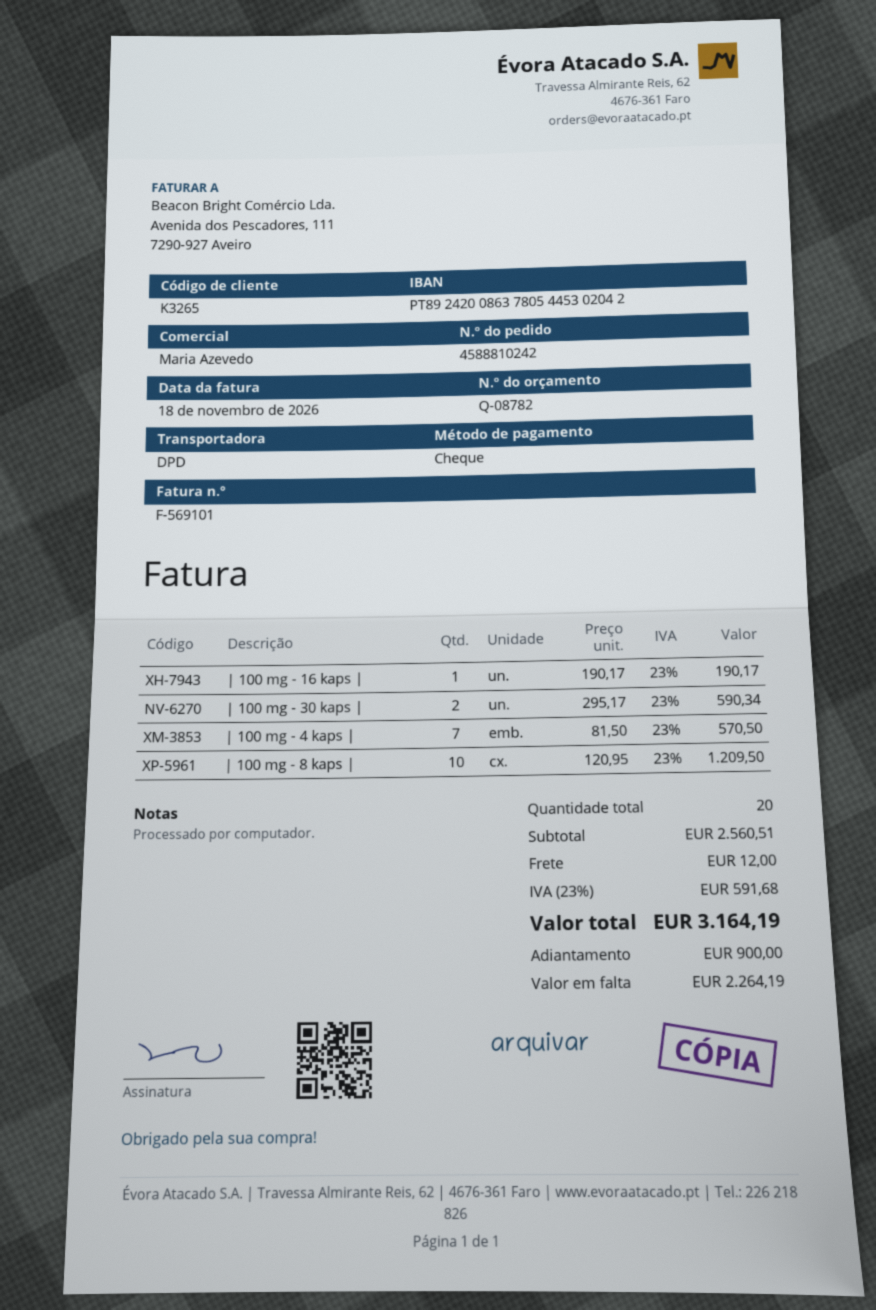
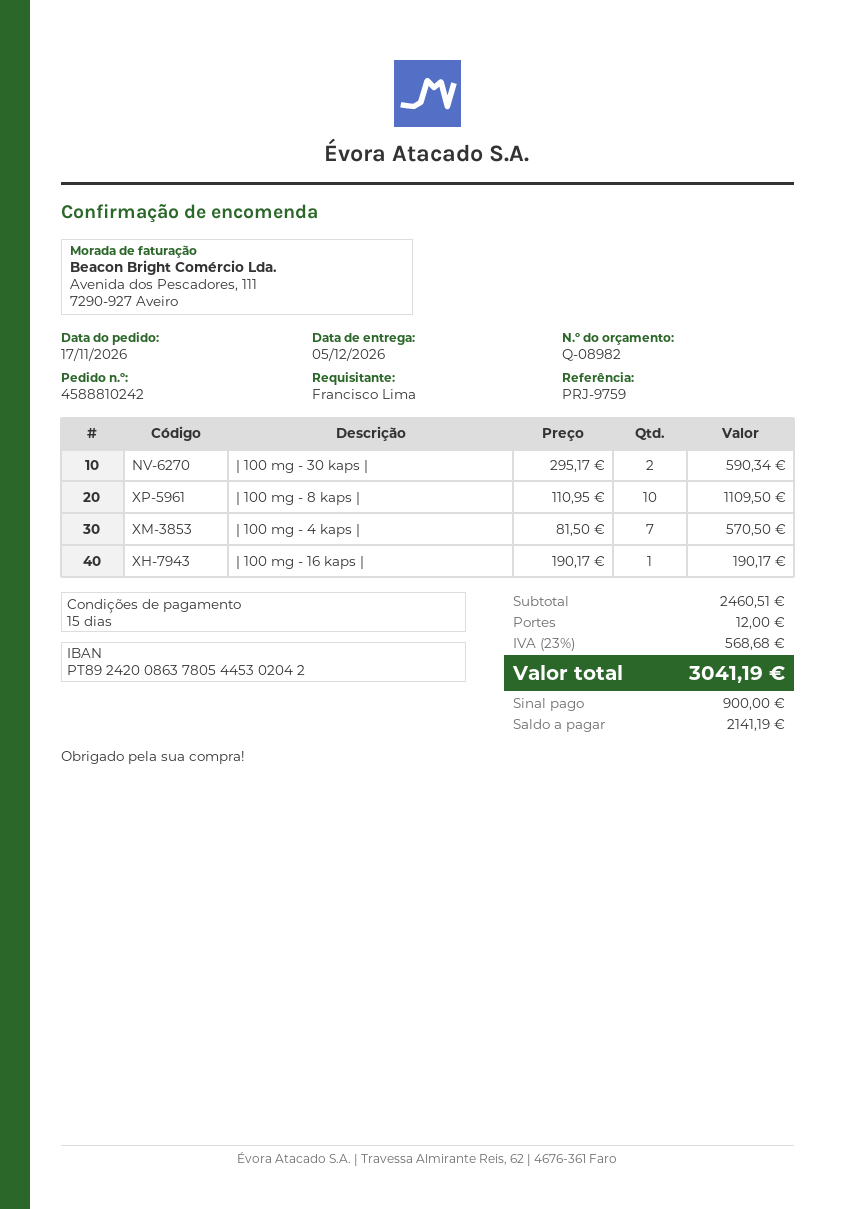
quote number: Q-08782 -> Q-08982
| 100 mg - 8 kaps |: 10 x 120.95 = 1209.50 -> 10 x 110.95 = 1109.50
subtotal: 2560.51 -> 2460.51
tax: 23% = 591.68 -> 23% = 568.68
total: 3164.19 -> 3041.19
balance: 2264.19 -> 2141.19

